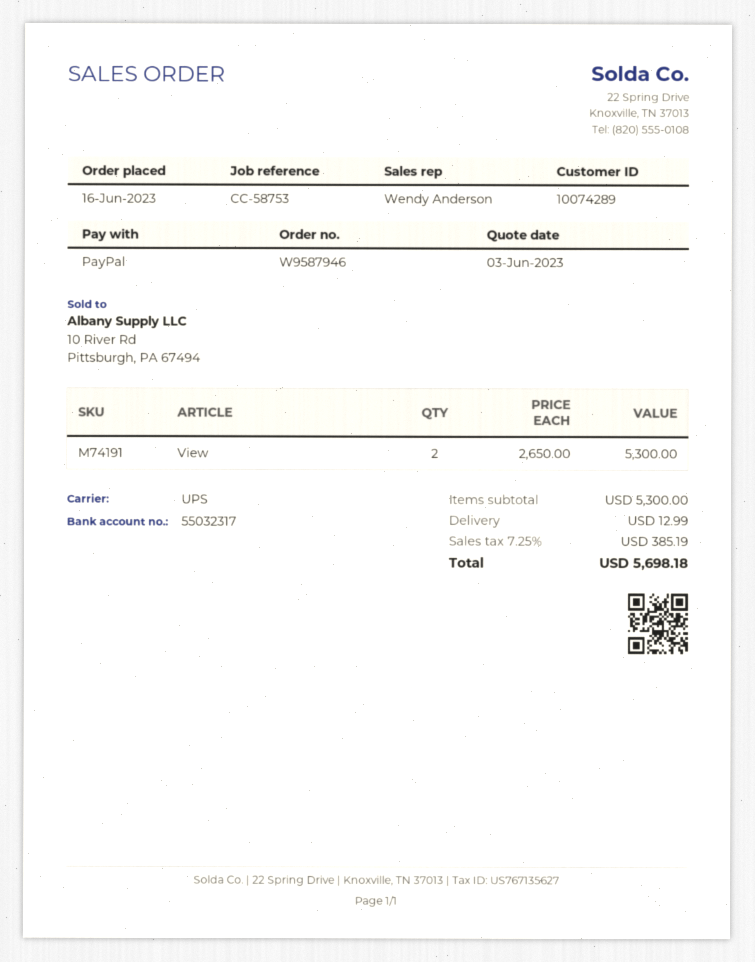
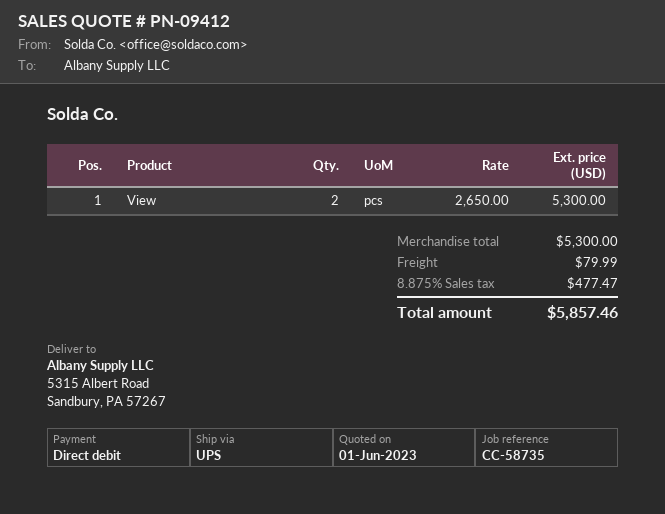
quote date: 2023-06-03 -> 2023-06-01
reference: CC-58753 -> CC-58735
payment method: PayPal -> direct debit
shipping: 12.99 -> 79.99
tax: 7.25% = 385.19 -> 8.875% = 477.47
total: 5698.18 -> 5857.46

